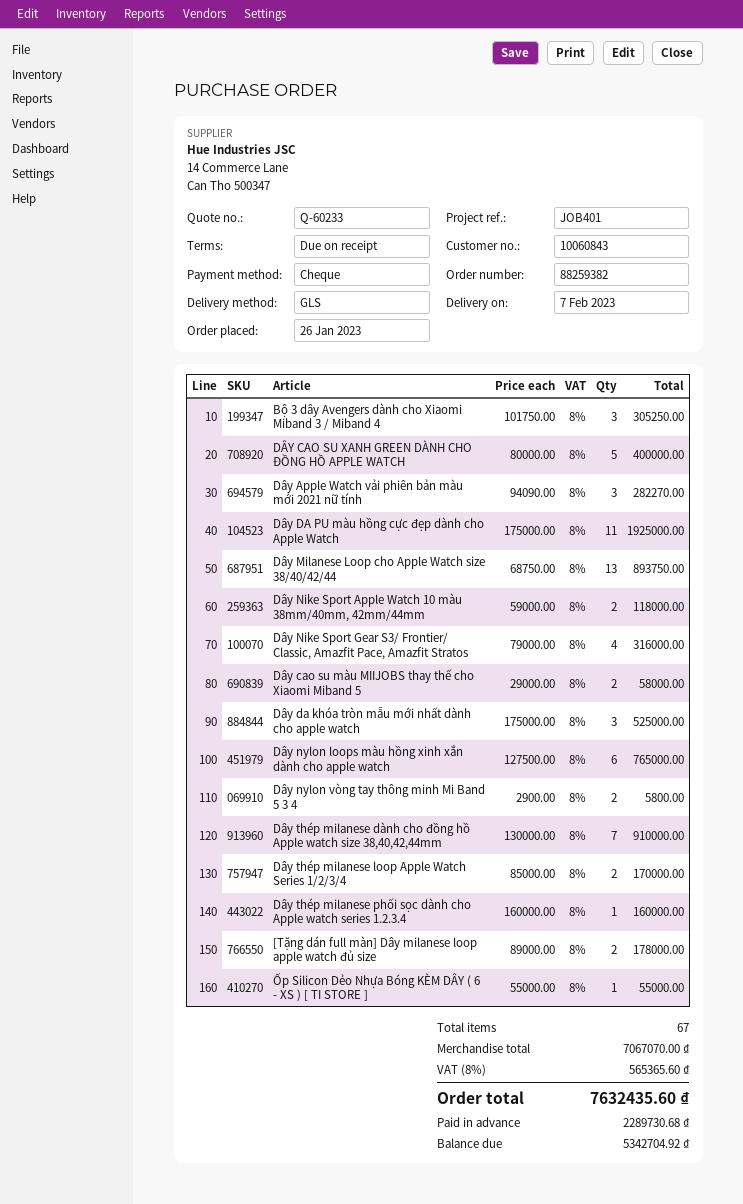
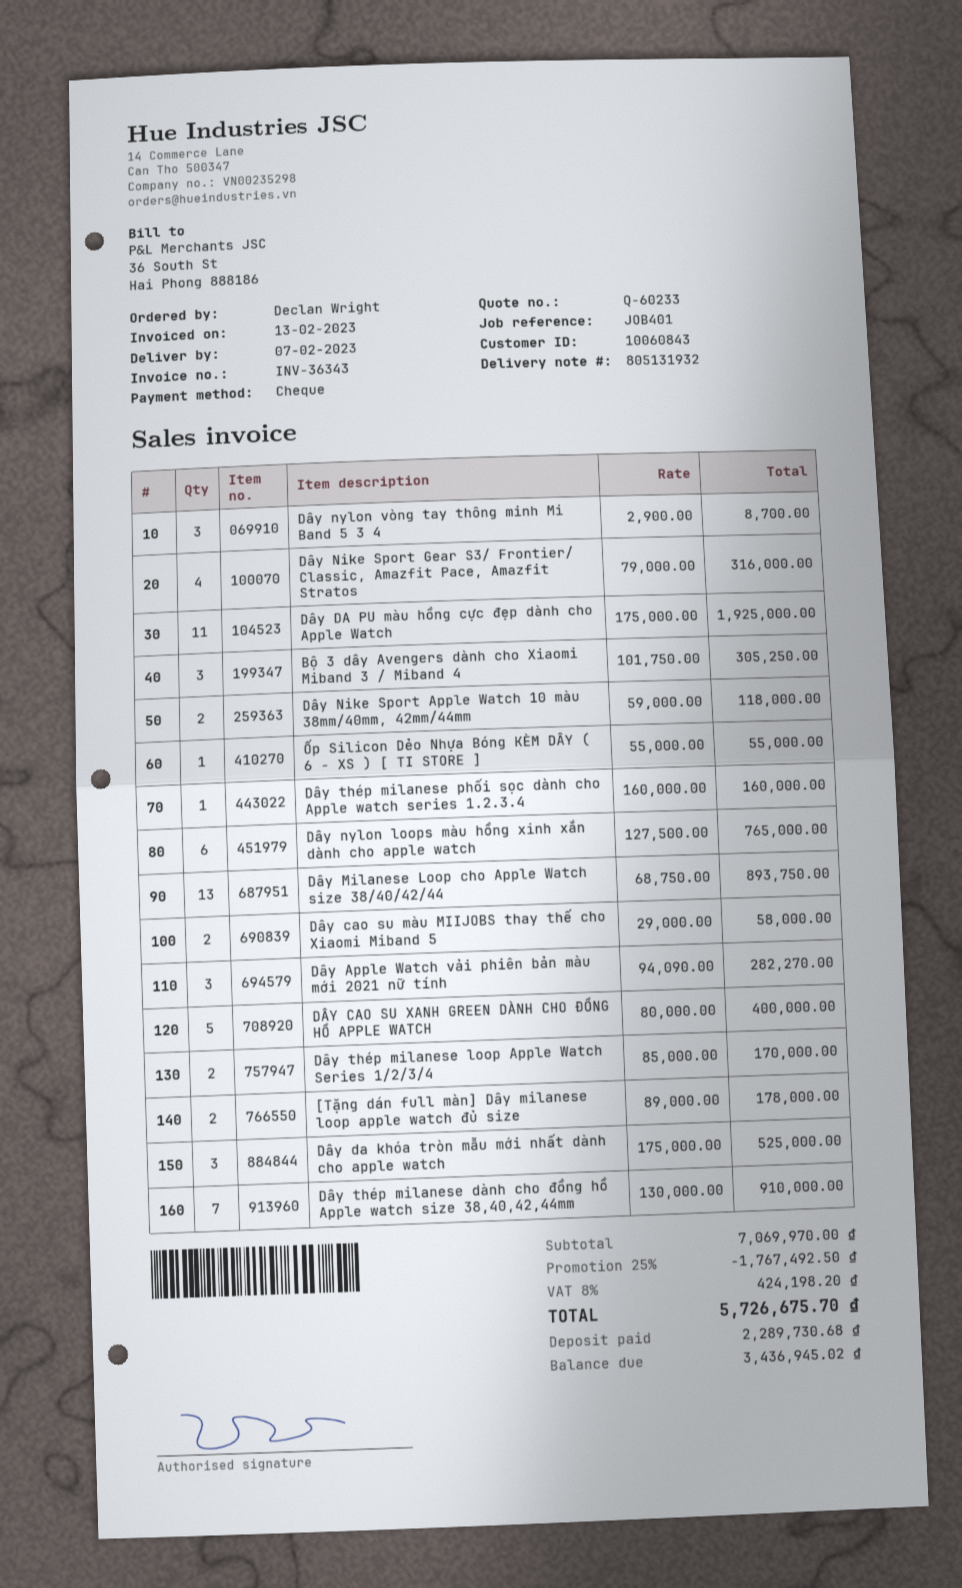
Dây nylon vòng tay thông minh Mi Band 5 3 4: 2 x 2900.00 = 5800.00 -> 3 x 2900.00 = 8700.00
subtotal: 7067070.00 -> 7069970.00
discount: none -> 25% = 1767492.50
tax: 8% = 565365.60 -> 8% = 424198.20
total: 7632435.60 -> 5726675.70
balance: 5342704.92 -> 3436945.02

